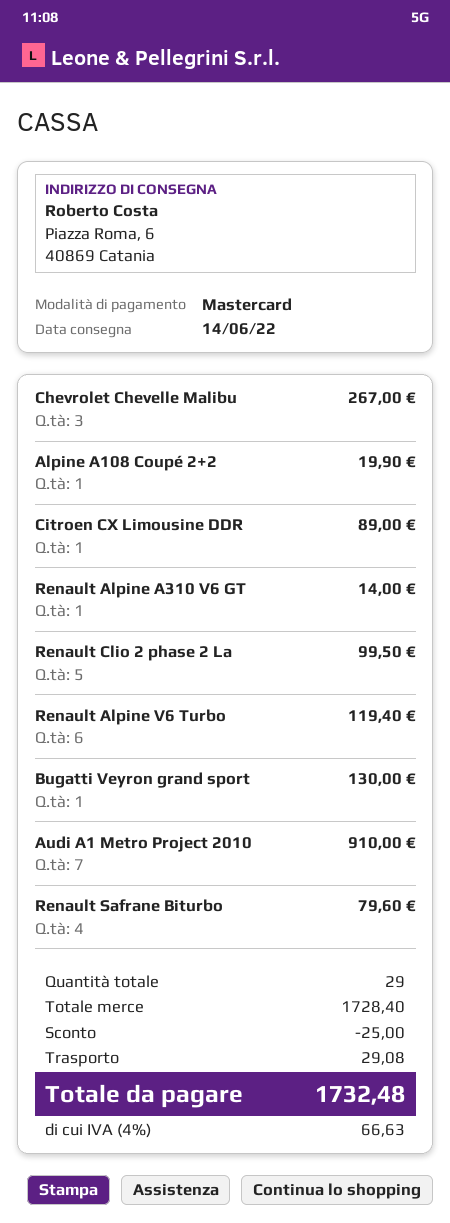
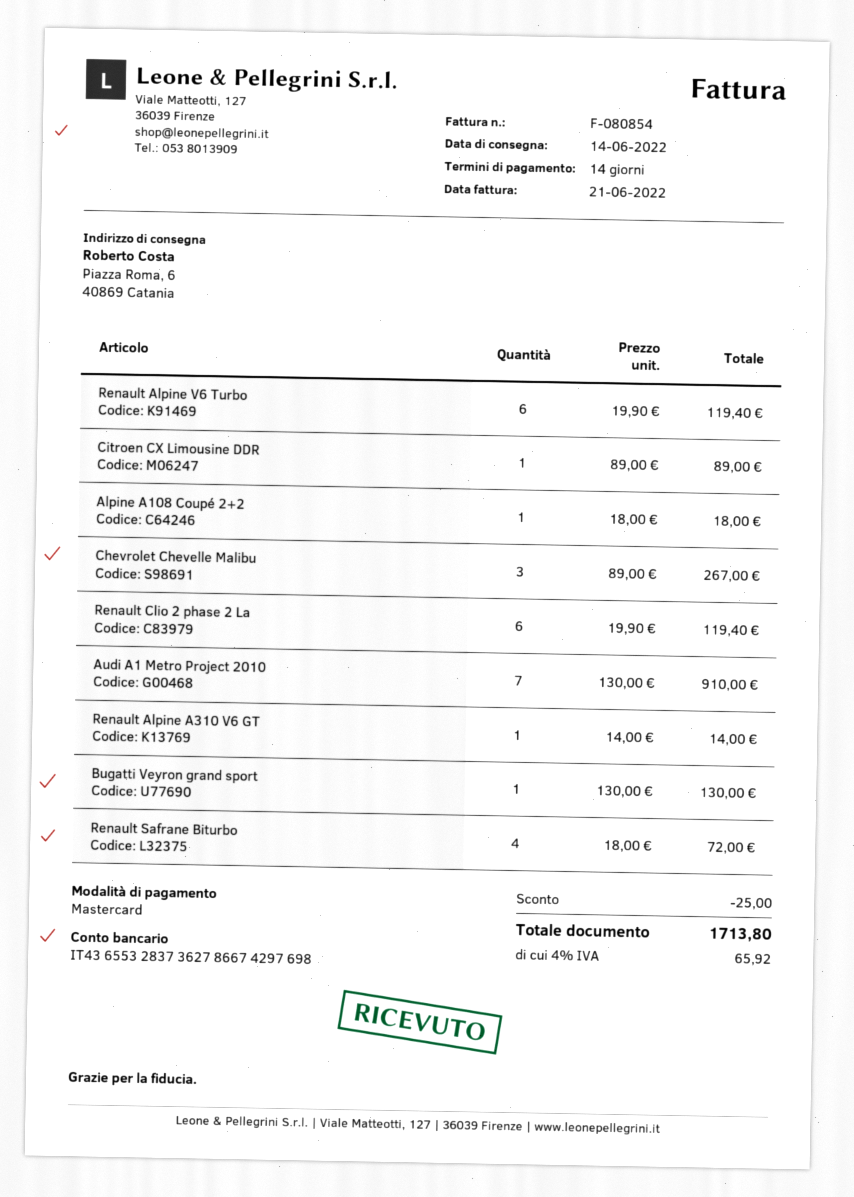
Alpine A108 Coupé 2+2: 1 for 19.90 -> 1 for 18.00
Renault Clio 2 phase 2 La: 5 for 99.50 -> 6 for 119.40
Renault Safrane Biturbo: 4 for 79.60 -> 4 for 72.00
shipping: 29.08 -> none
tax: 4% = 66.63 -> 4% = 65.92
total: 1732.48 -> 1713.80

